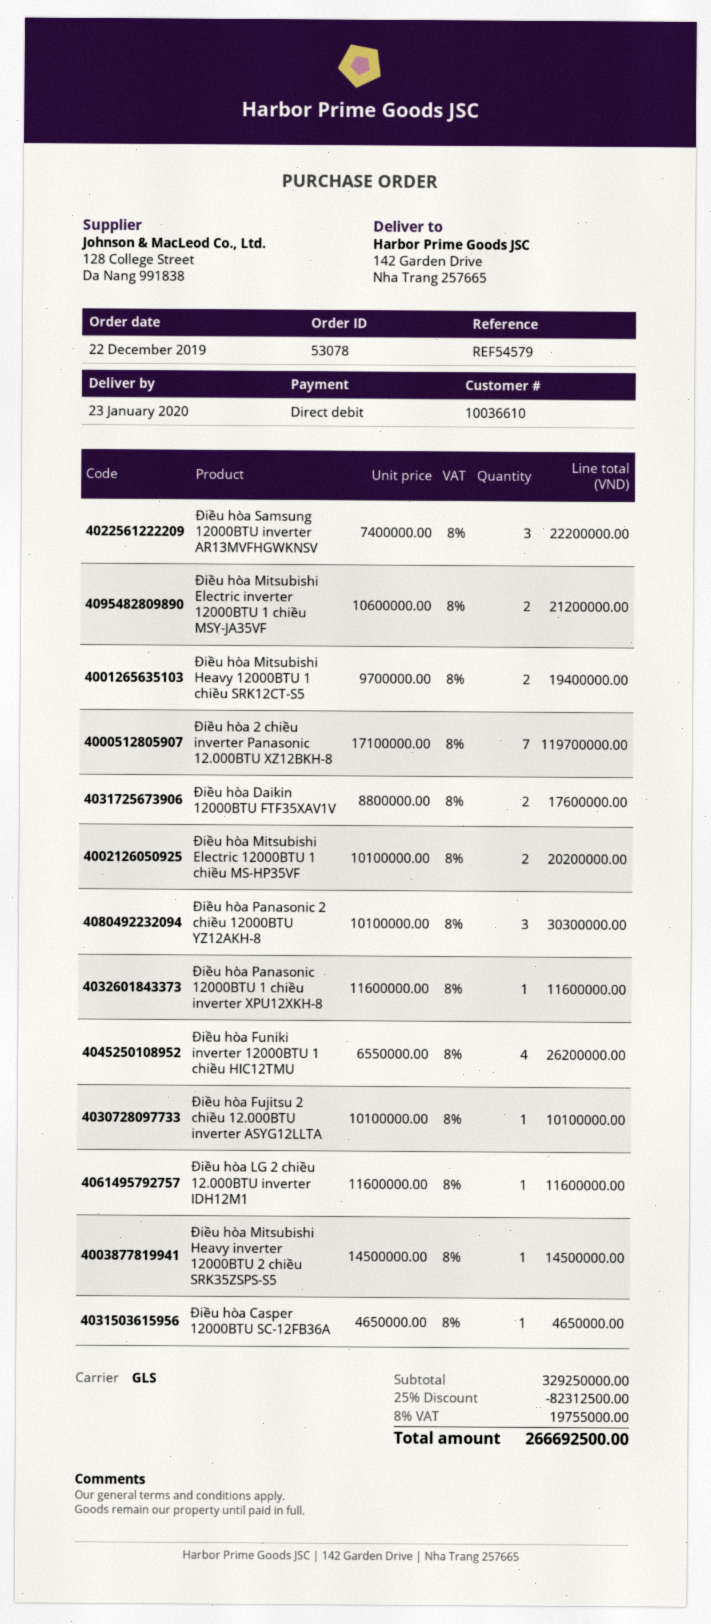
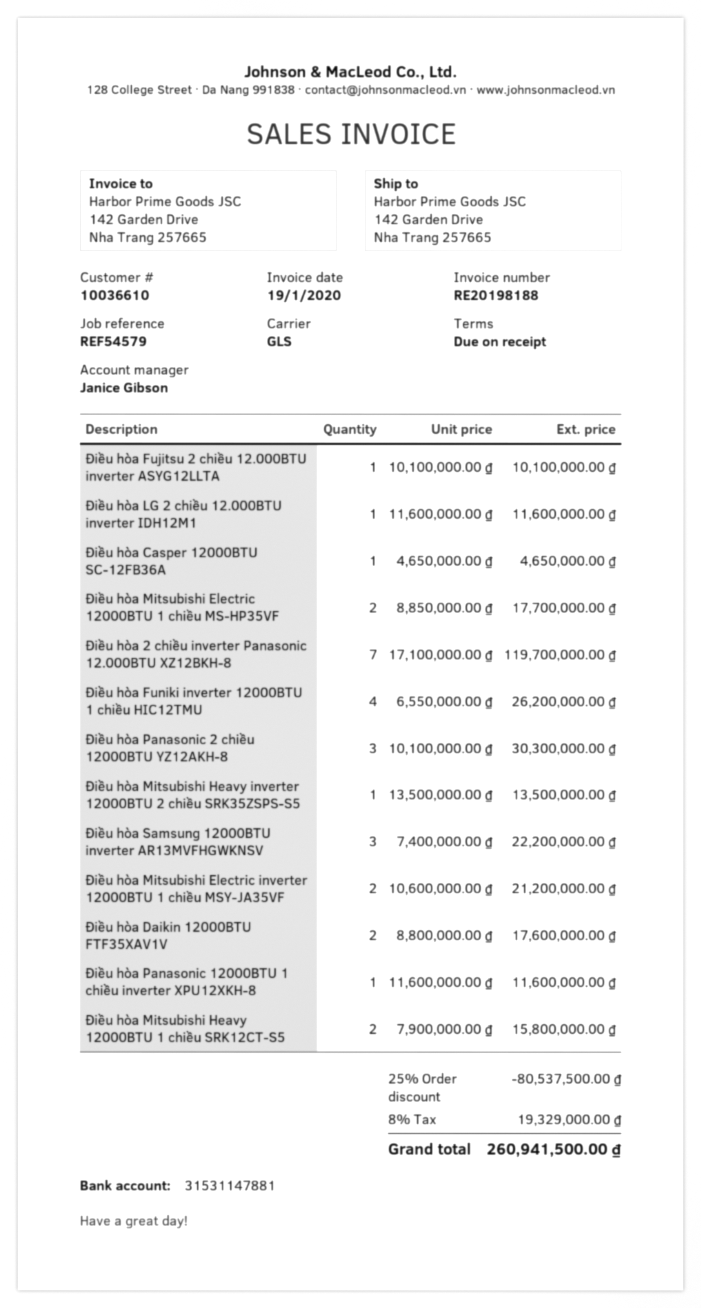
Điều hòa Mitsubishi Heavy 12000BTU 1 chiều SRK12CT-S5: 2 x 9700000.00 = 19400000.00 -> 2 x 7900000.00 = 15800000.00
Điều hòa Mitsubishi Electric 12000BTU 1 chiều MS-HP35VF: 2 x 10100000.00 = 20200000.00 -> 2 x 8850000.00 = 17700000.00
Điều hòa Mitsubishi Heavy inverter 12000BTU 2 chiều SRK35ZSPS-S5: 1 x 14500000.00 = 14500000.00 -> 1 x 13500000.00 = 13500000.00
discount: 25% = 82312500.00 -> 25% = 80537500.00
tax: 8% = 19755000.00 -> 8% = 19329000.00
total: 266692500.00 -> 260941500.00

